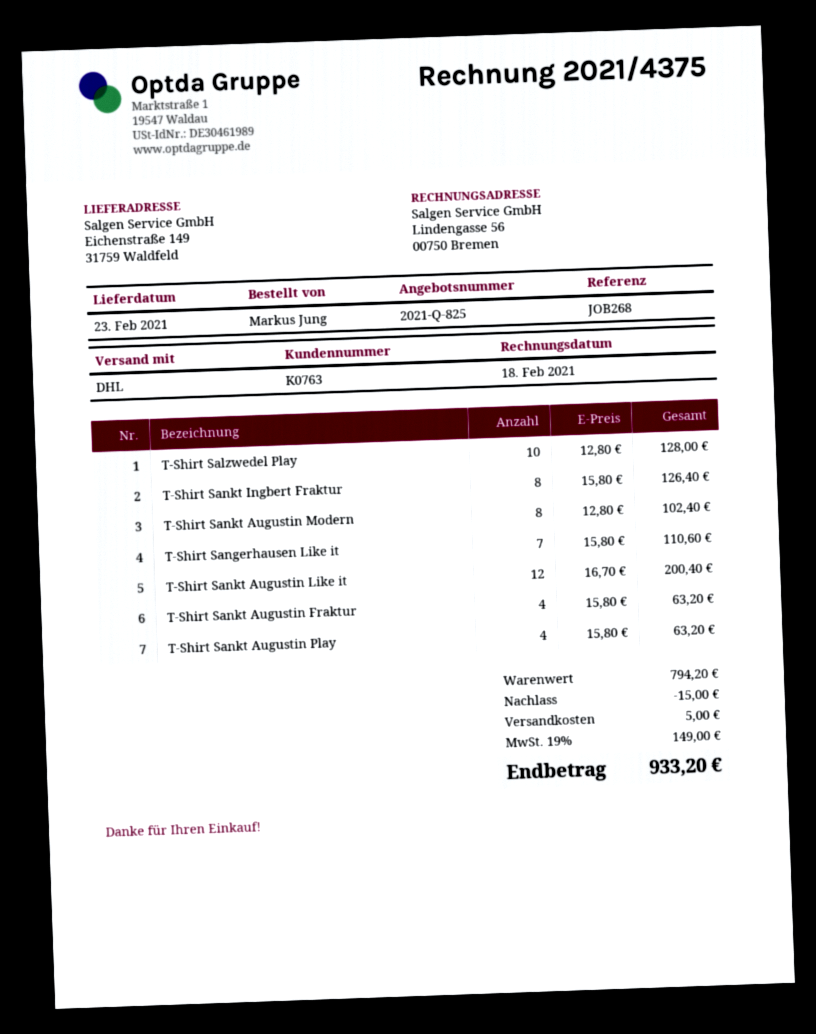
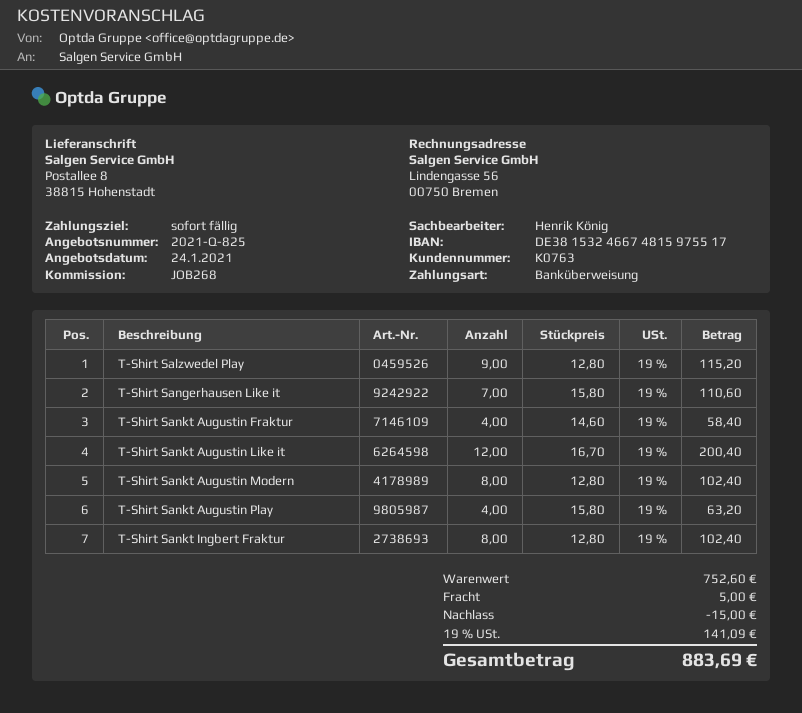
ship to: Eichenstraße 149, 31759 Waldfeld -> Postallee 8, 38815 Hohenstadt
T-Shirt Salzwedel Play: 10 x 12.80 = 128.00 -> 9 x 12.80 = 115.20
T-Shirt Sankt Ingbert Fraktur: 8 x 15.80 = 126.40 -> 8 x 12.80 = 102.40
T-Shirt Sankt Augustin Fraktur: 4 x 15.80 = 63.20 -> 4 x 14.60 = 58.40
subtotal: 794.20 -> 752.60
tax: 19% = 149.00 -> 19% = 141.09
total: 933.20 -> 883.69

